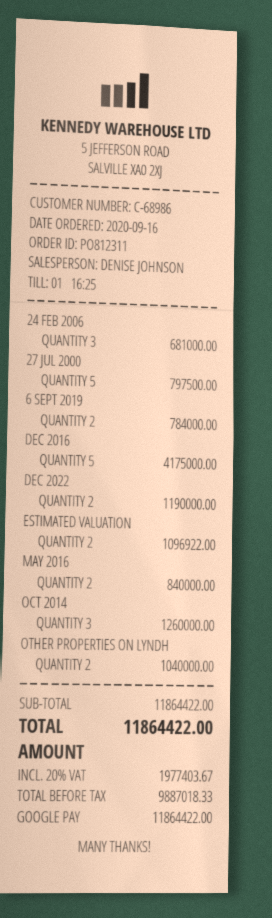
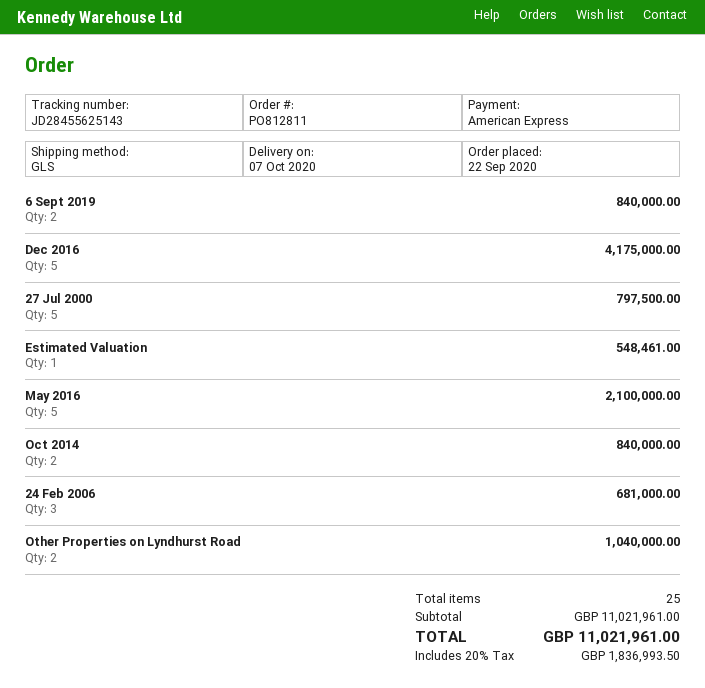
order number: PO812311 -> PO812811
order date: 2020-09-16 -> 2020-09-22
payment method: Google Pay -> American Express
6 SEPT 2019: 2 for 784000.00 -> 2 for 840000.00
DEC 2022: 2 for 1190000.00 -> none
ESTIMATED VALUATION: 2 for 1096922.00 -> 1 for 548461.00
MAY 2016: 2 for 840000.00 -> 5 for 2100000.00
OCT 2014: 3 for 1260000.00 -> 2 for 840000.00
subtotal: 11864422.00 -> 11021961.00
tax: 20% = 1977403.67 -> 20% = 1836993.50
total: 11864422.00 -> 11021961.00

